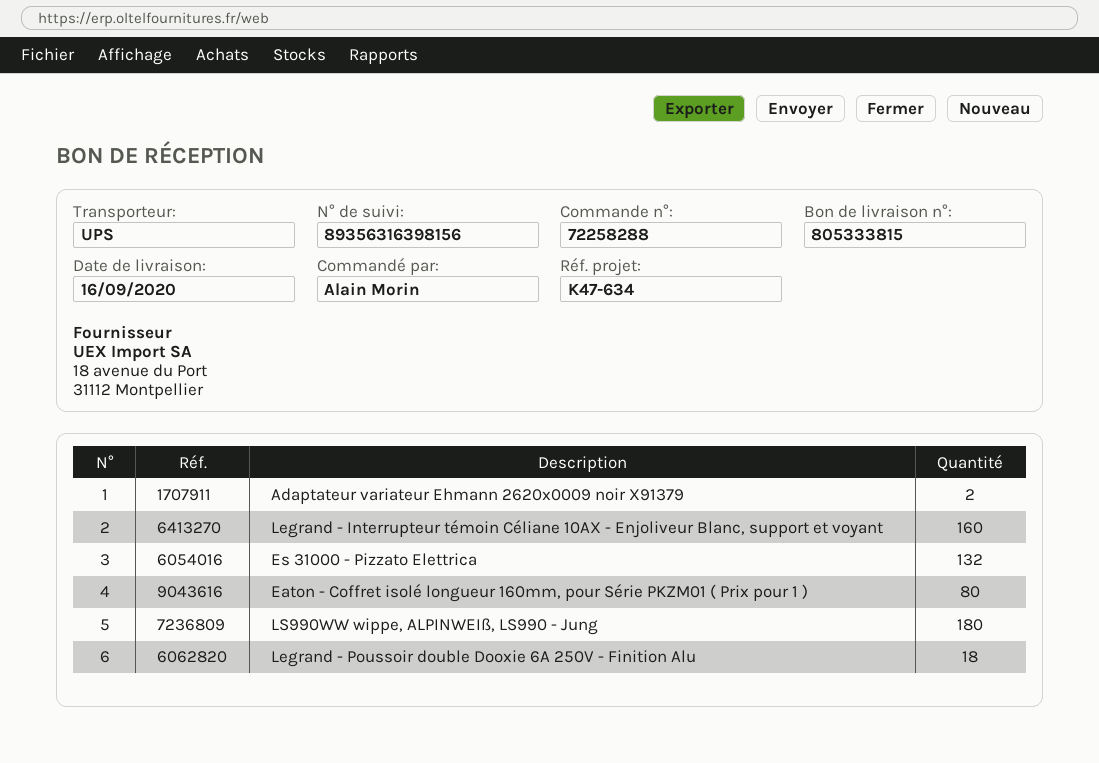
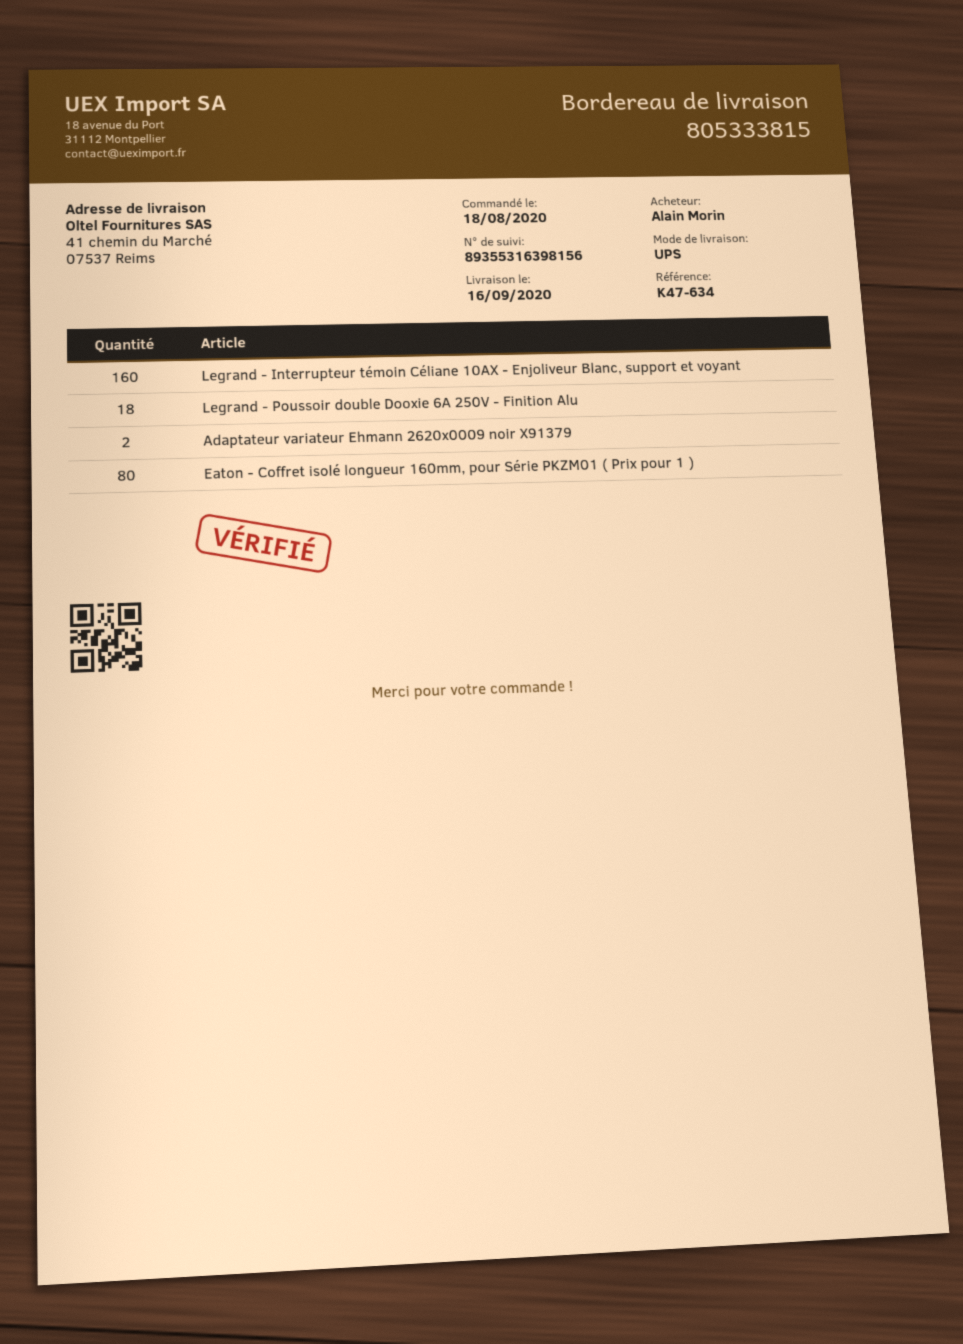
tracking number: 89356316398156 -> 89355316398156
Es 31000 - Pizzato Elettrica: 132 -> none
LS990WW wippe, ALPINWEIß, LS990 - Jung: 180 -> none

